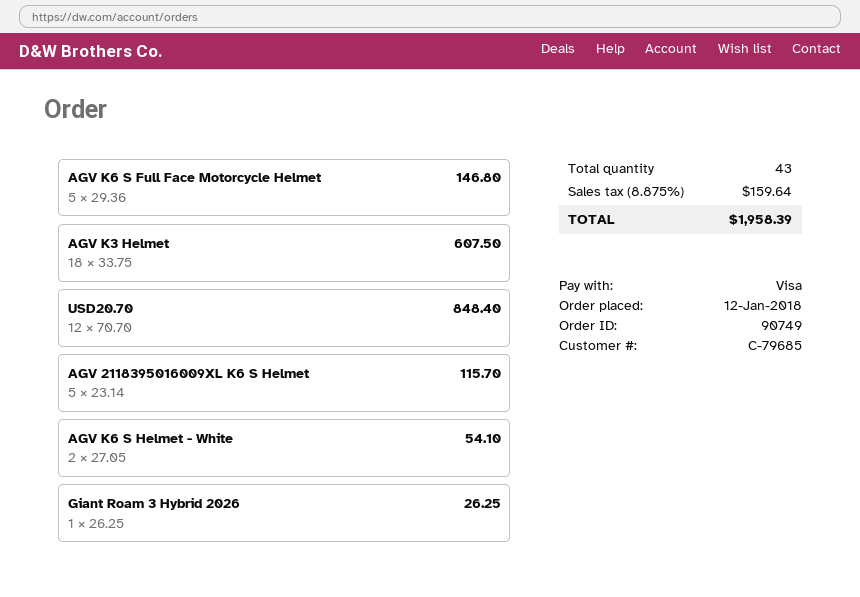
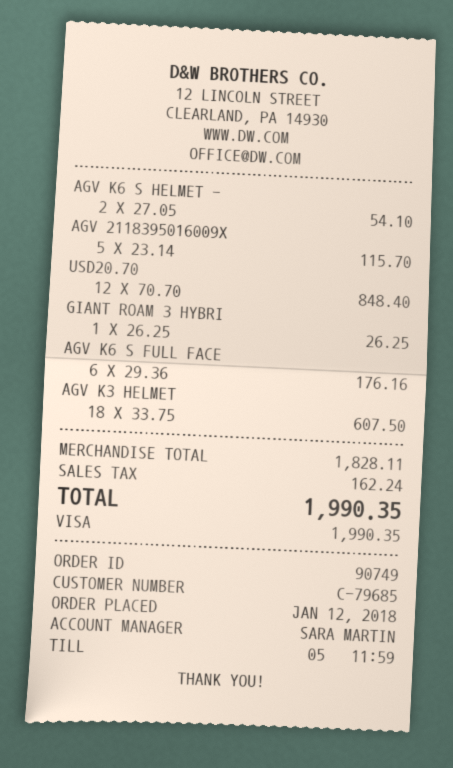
AGV K6 S Full Face Motorcycle Helmet: 5 x 29.36 = 146.80 -> 6 x 29.36 = 176.16
tax: 159.64 -> 162.24
total: 1958.39 -> 1990.35

